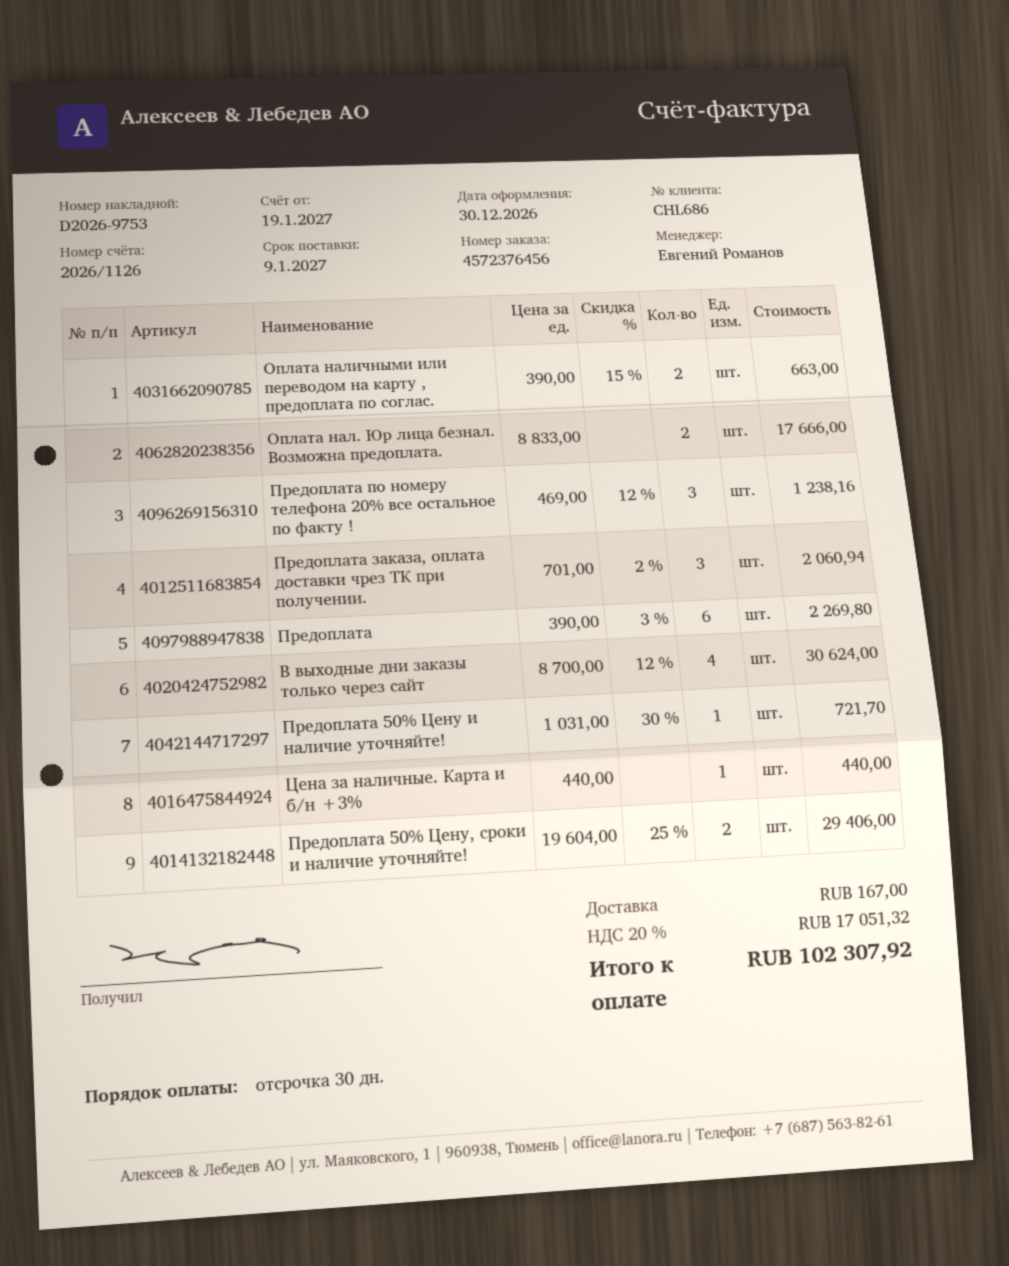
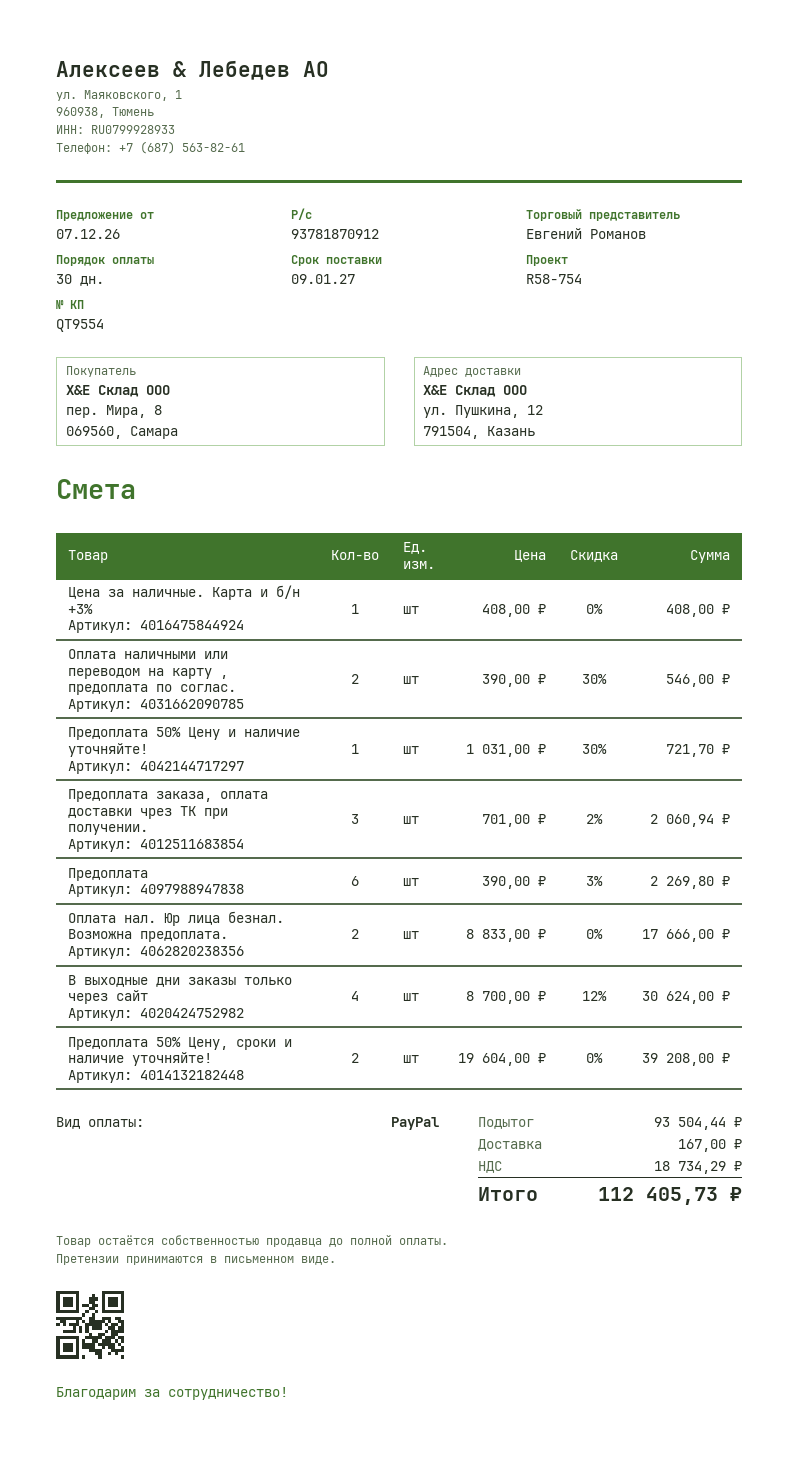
Оплата наличными или переводом на карту , предоплата по соглас.: 2 x 390.00 - 15% = 663.00 -> 2 x 390.00 - 30% = 546.00
Предоплата по номеру телефона 20% все остальное по факту !: 3 x 469.00 - 12% = 1238.16 -> none
Цена за наличные. Карта и б/н +3%: 1 x 440.00 = 440.00 -> 1 x 408.00 = 408.00
Предоплата 50% Цену, сроки и наличие уточняйте!: 2 x 19604.00 - 25% = 29406.00 -> 2 x 19604.00 = 39208.00
tax: 17051.32 -> 18734.29
total: 102307.92 -> 112405.73

